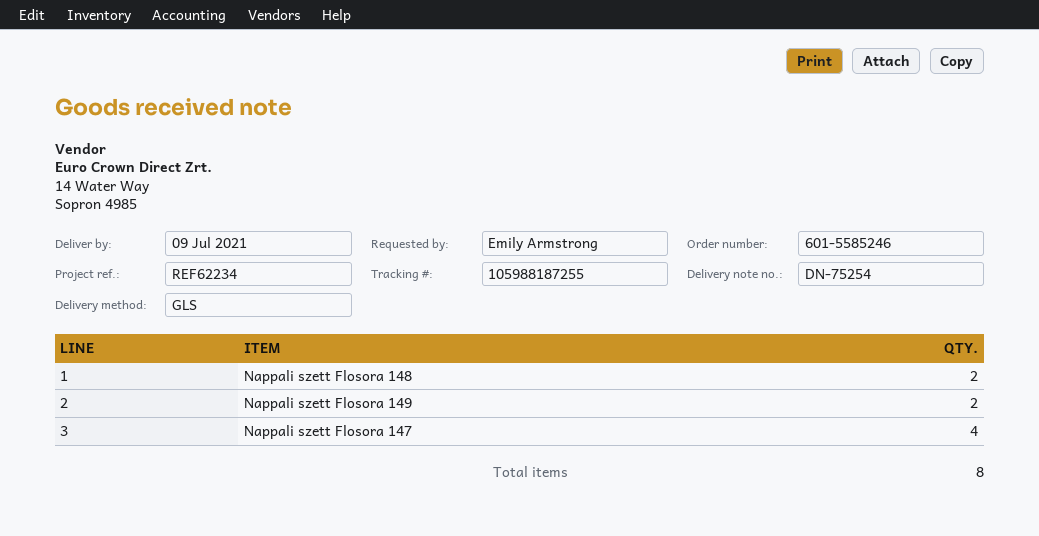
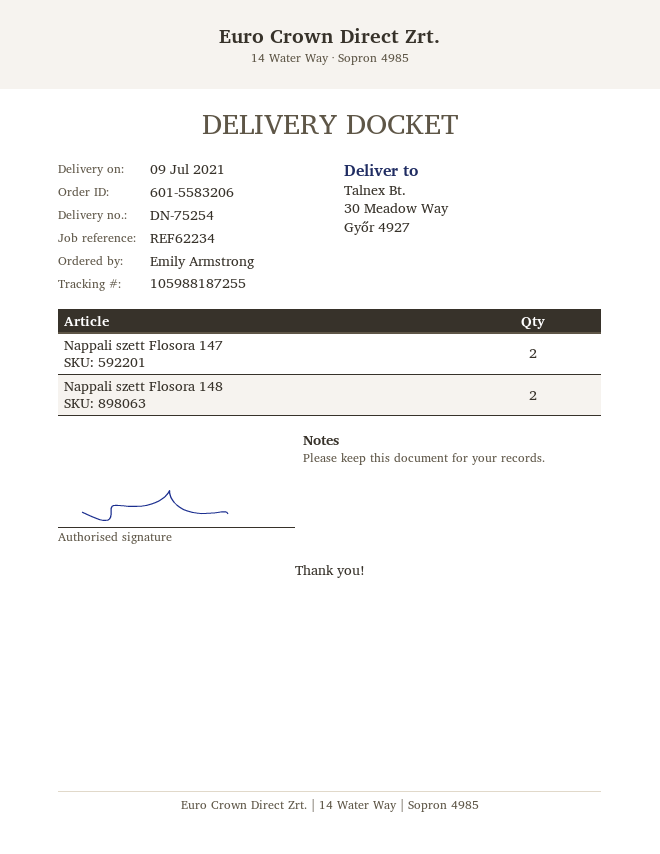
order number: 601-5585246 -> 601-5583206
Nappali szett Flosora 149: 2 -> none
Nappali szett Flosora 147: 4 -> 2

